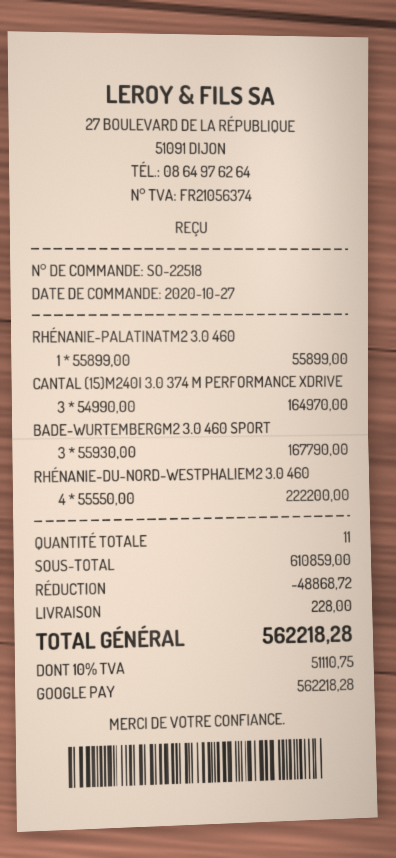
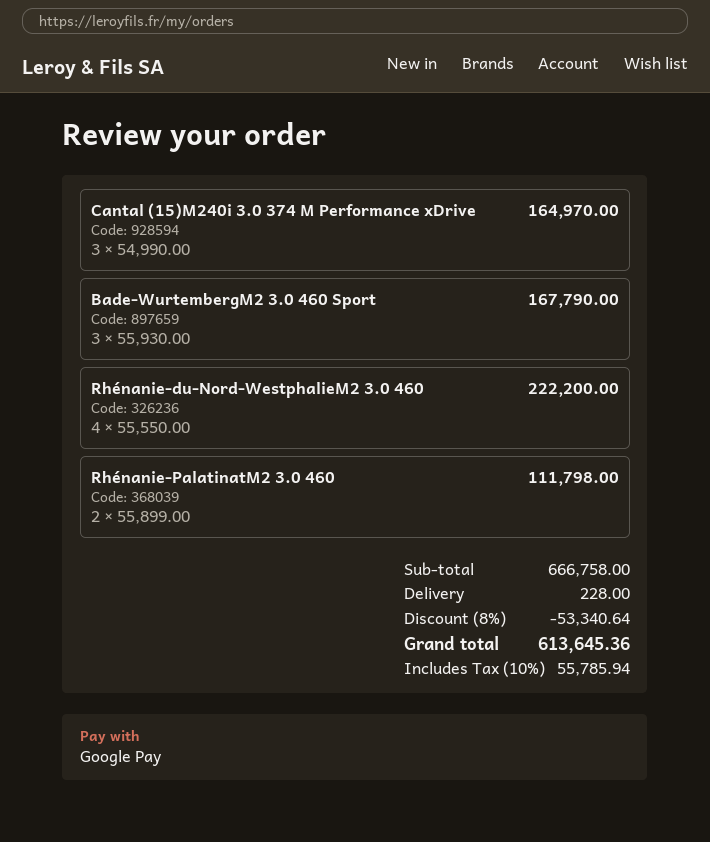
RHÉNANIE-PALATINATM2 3.0 460: 1 x 55899.00 = 55899.00 -> 2 x 55899.00 = 111798.00
subtotal: 610859.00 -> 666758.00
discount: 48868.72 -> 53340.64
tax: 10% = 51110.75 -> 10% = 55785.94
total: 562218.28 -> 613645.36

